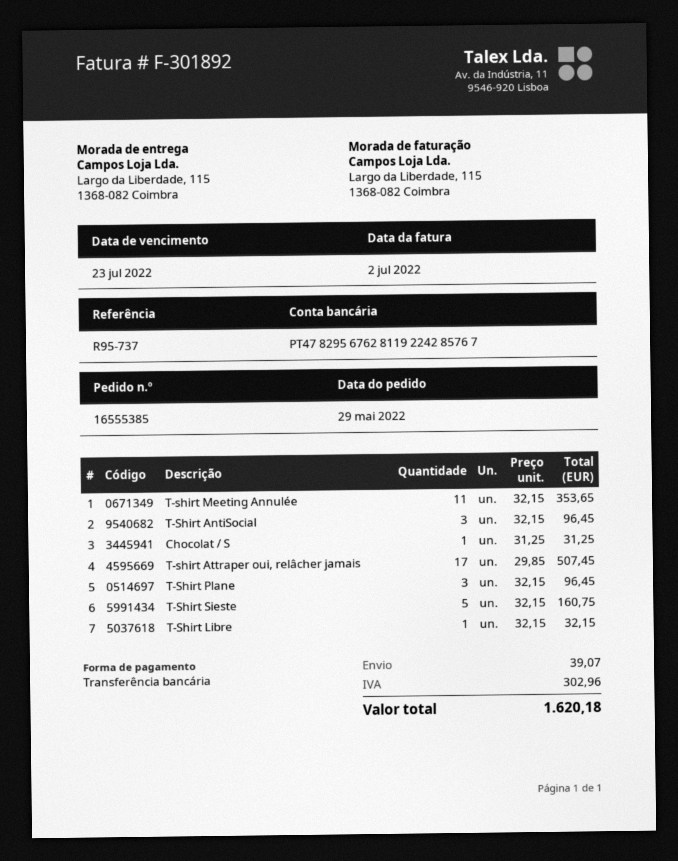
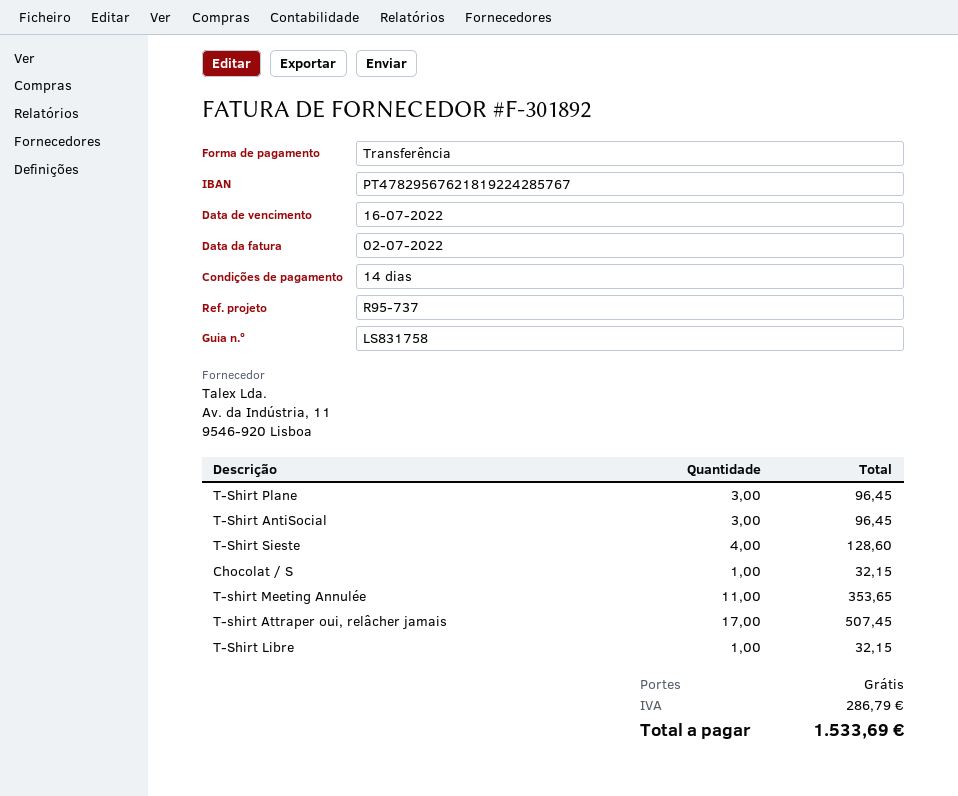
due date: 2022-07-23 -> 2022-07-16
bank account: PT47829567628119224285767 -> PT47829567621819224285767
Chocolat / S: 1 for 31.25 -> 1 for 32.15
T-Shirt Sieste: 5 for 160.75 -> 4 for 128.60
shipping: 39.07 -> 0.00
tax: 302.96 -> 286.79
total: 1620.18 -> 1533.69

